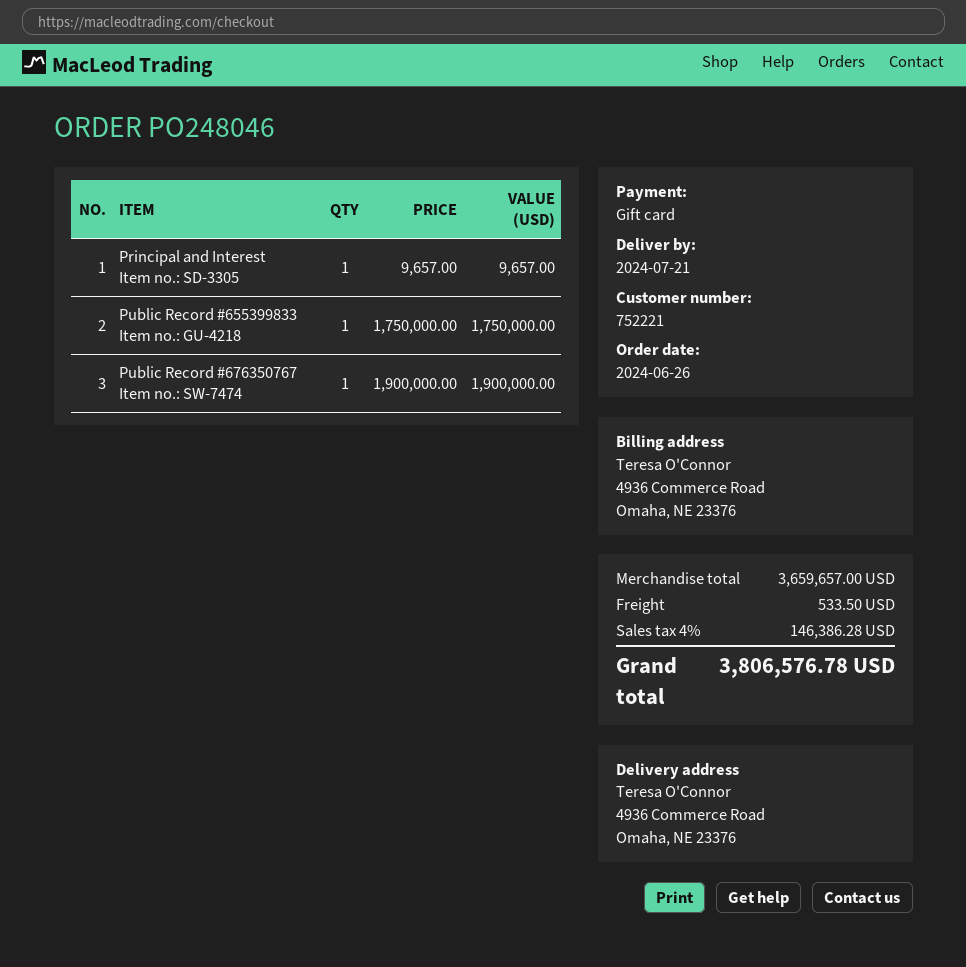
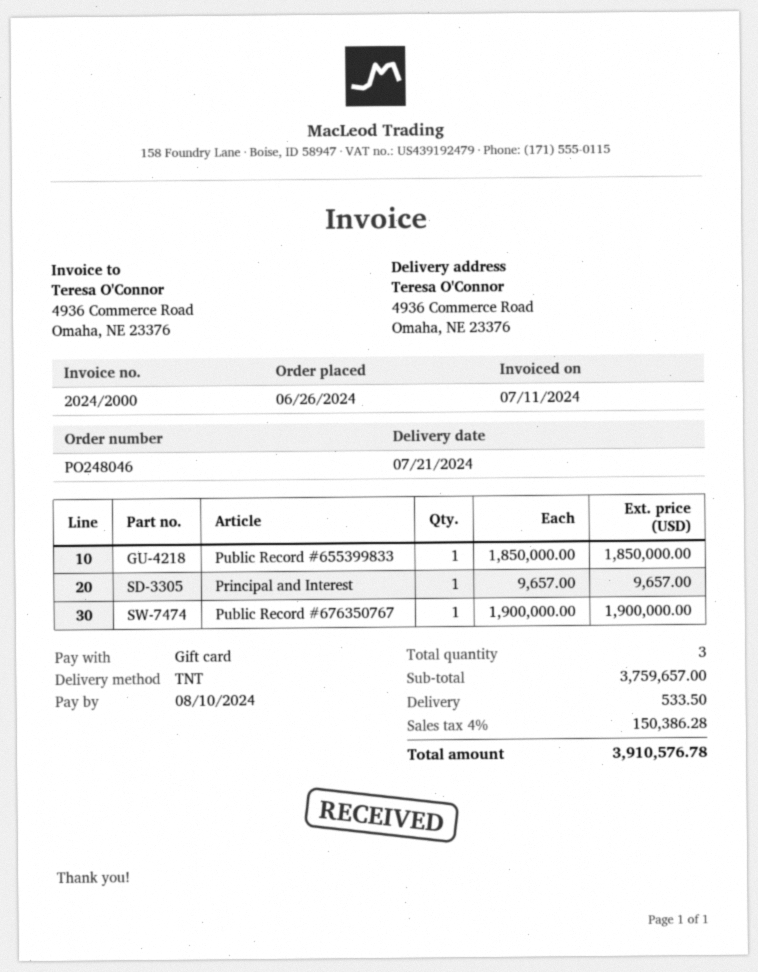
Public Record #655399833: 1 x 1750000.00 = 1750000.00 -> 1 x 1850000.00 = 1850000.00
subtotal: 3659657.00 -> 3759657.00
tax: 4% = 146386.28 -> 4% = 150386.28
total: 3806576.78 -> 3910576.78

